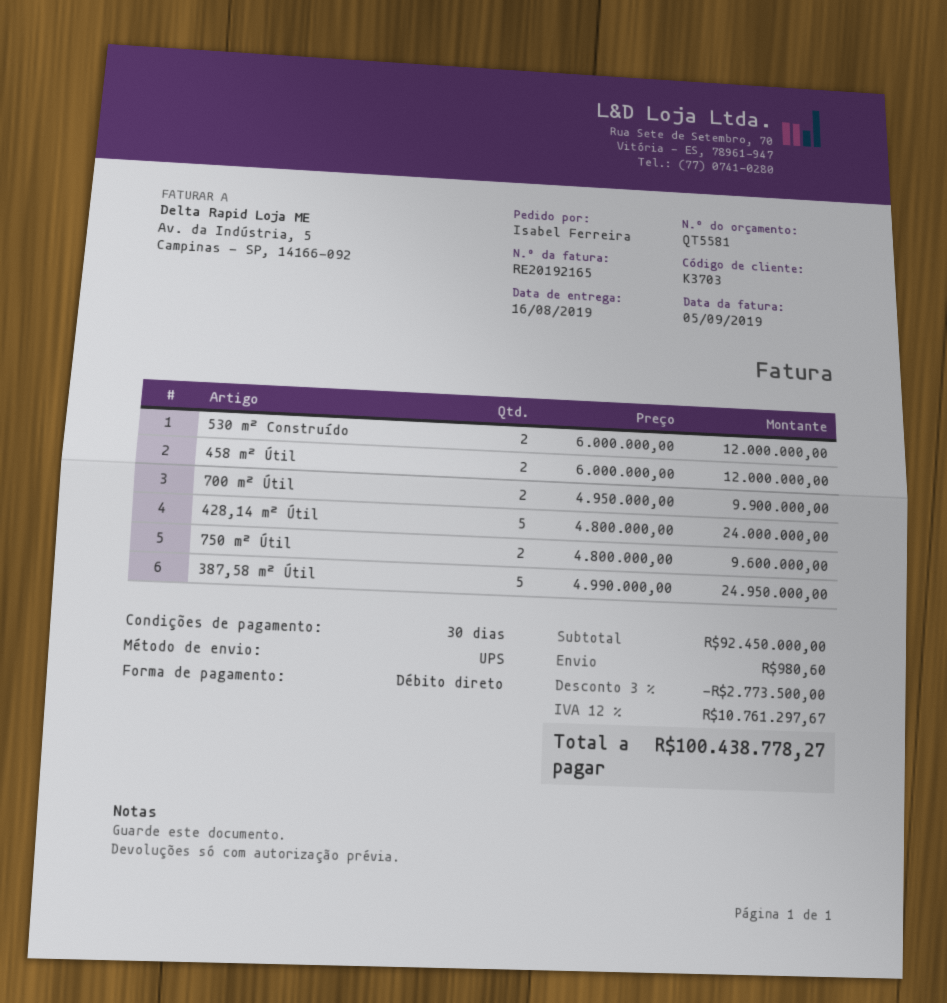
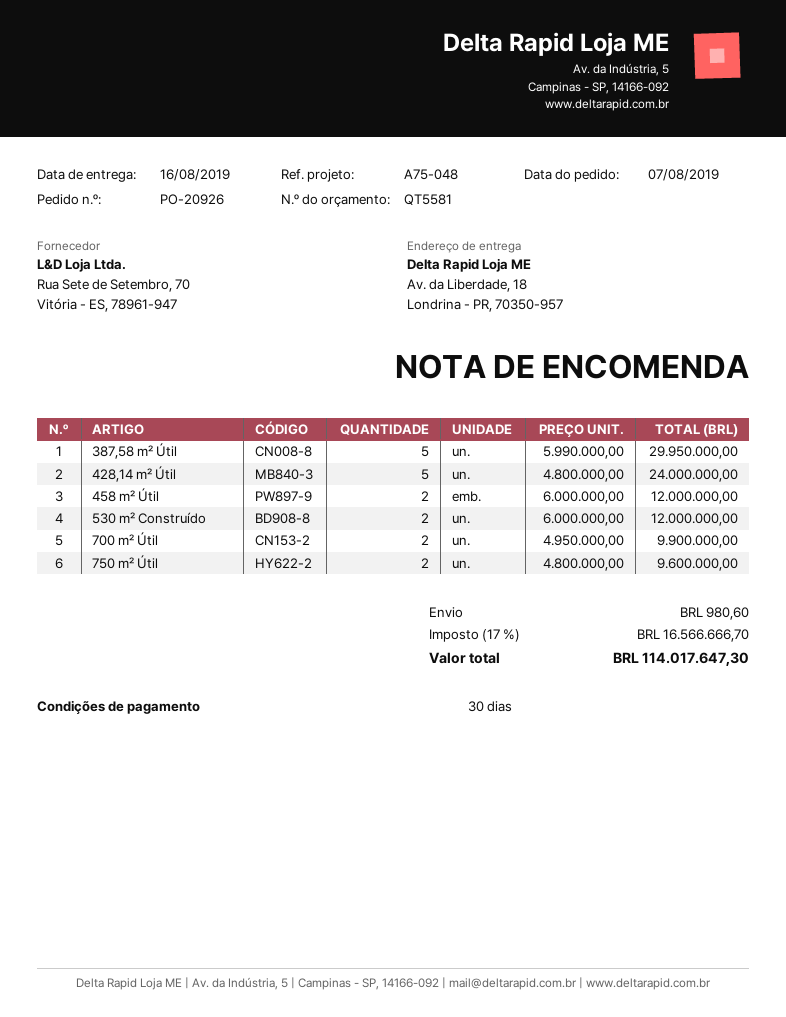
387,58 m² Útil: 5 x 4990000.00 = 24950000.00 -> 5 x 5990000.00 = 29950000.00
discount: 3% = 2773500.00 -> none
tax: 12% = 10761297.67 -> 17% = 16566666.70
total: 100438778.27 -> 114017647.30

